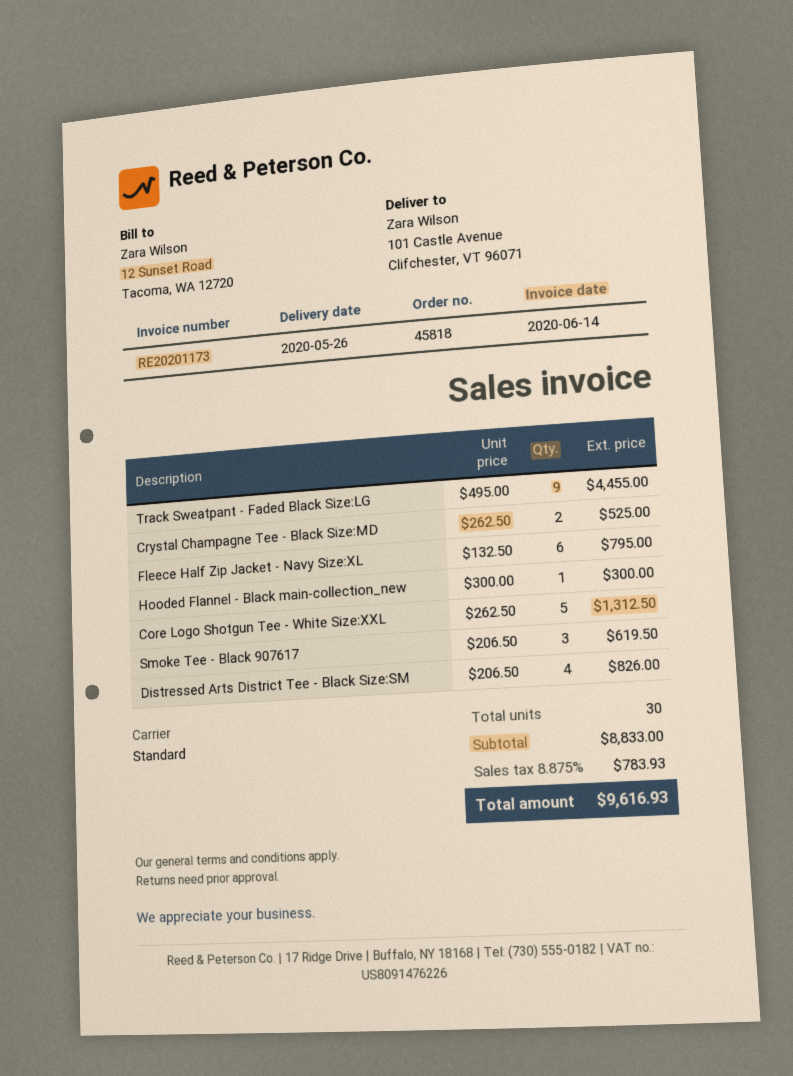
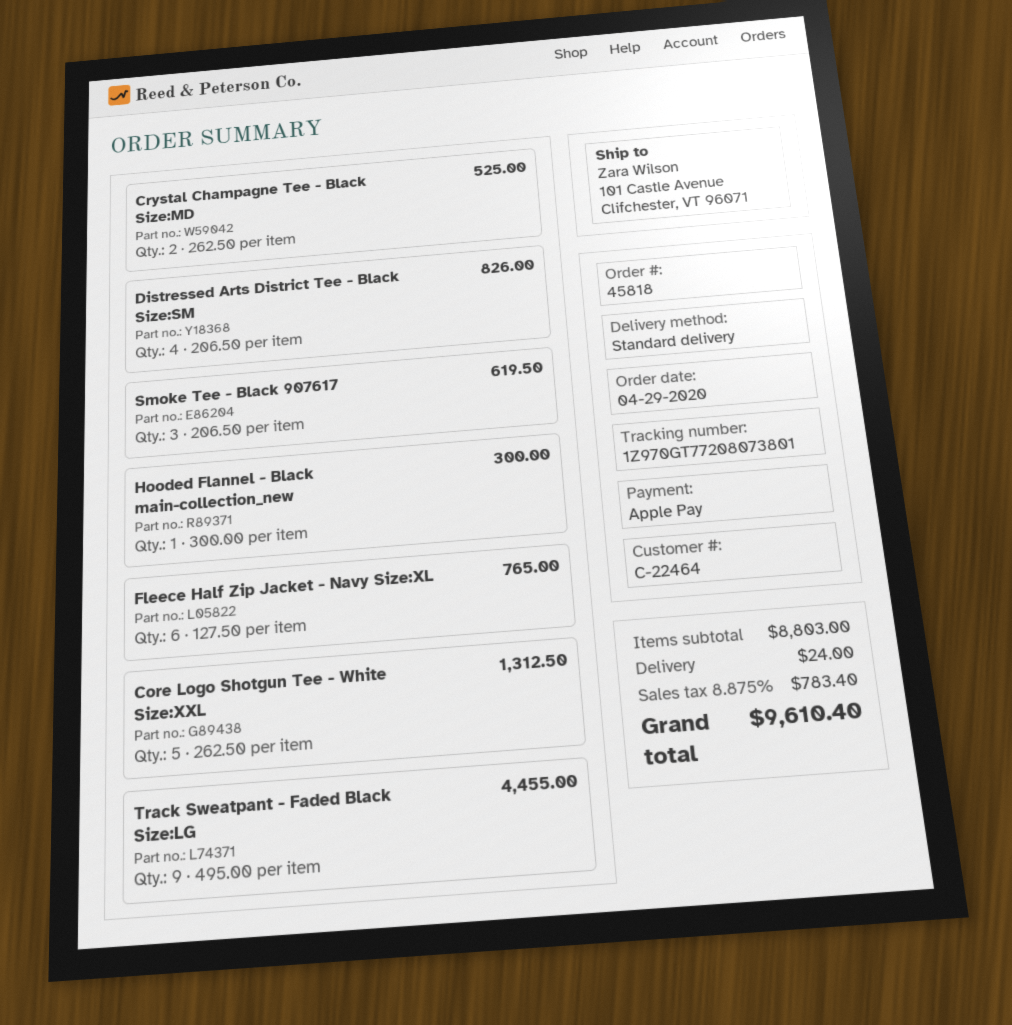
Fleece Half Zip Jacket - Navy Size:XL: 6 x 132.50 = 795.00 -> 6 x 127.50 = 765.00
subtotal: 8833.00 -> 8803.00
shipping: none -> 24.00
tax: 8.875% = 783.93 -> 8.875% = 783.40
total: 9616.93 -> 9610.40

